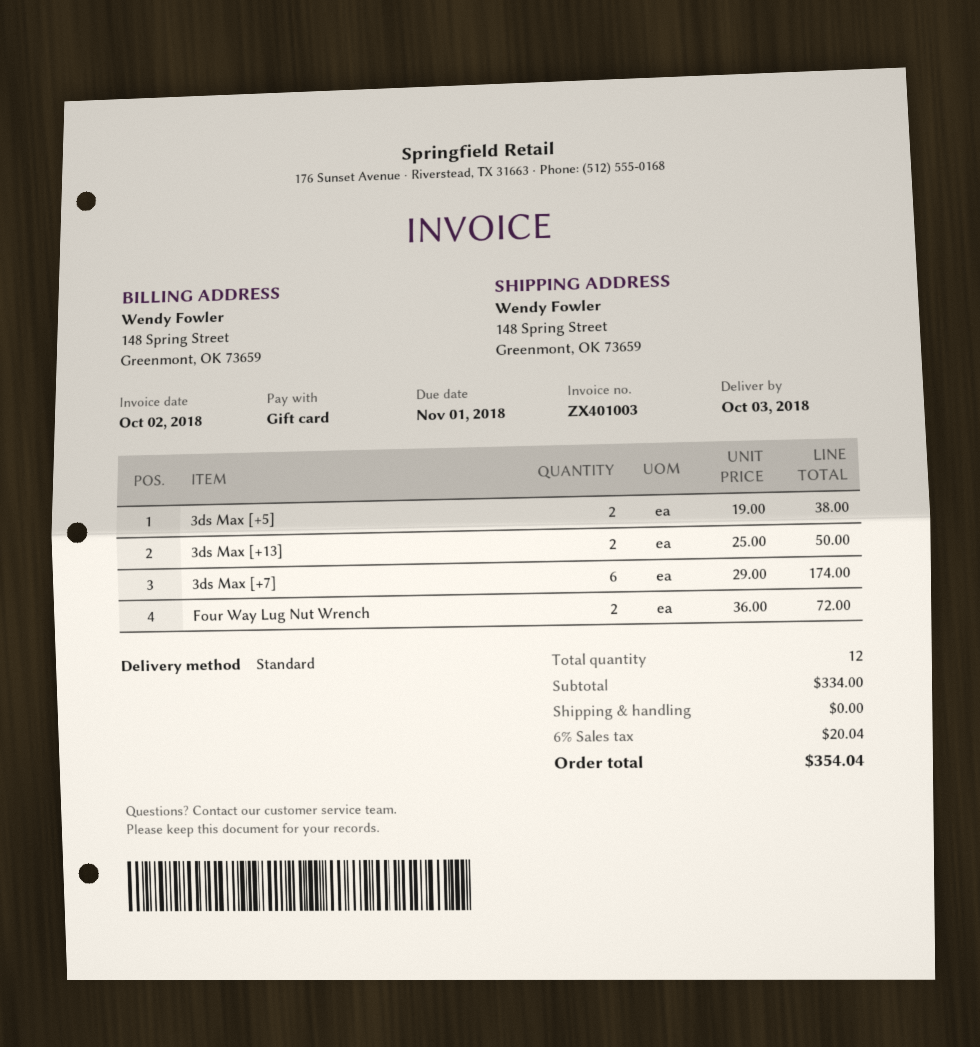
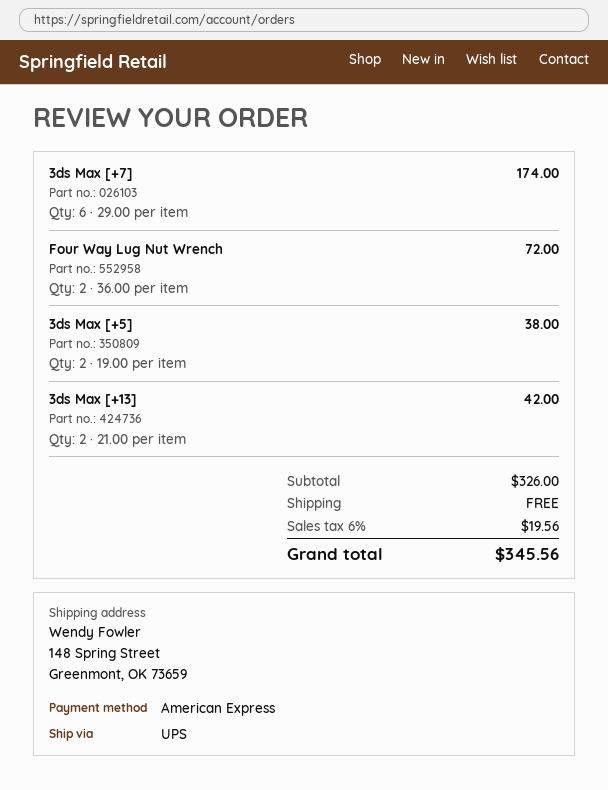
payment method: gift card -> American Express
shipping method: standard -> UPS
3ds Max [+13]: 2 x 25.00 = 50.00 -> 2 x 21.00 = 42.00
subtotal: 334.00 -> 326.00
tax: 6% = 20.04 -> 6% = 19.56
total: 354.04 -> 345.56

